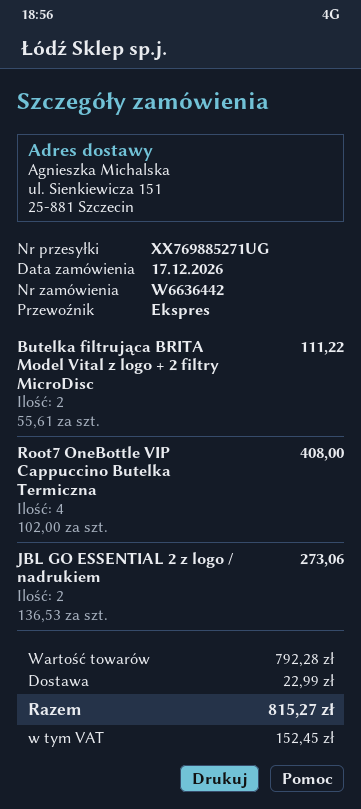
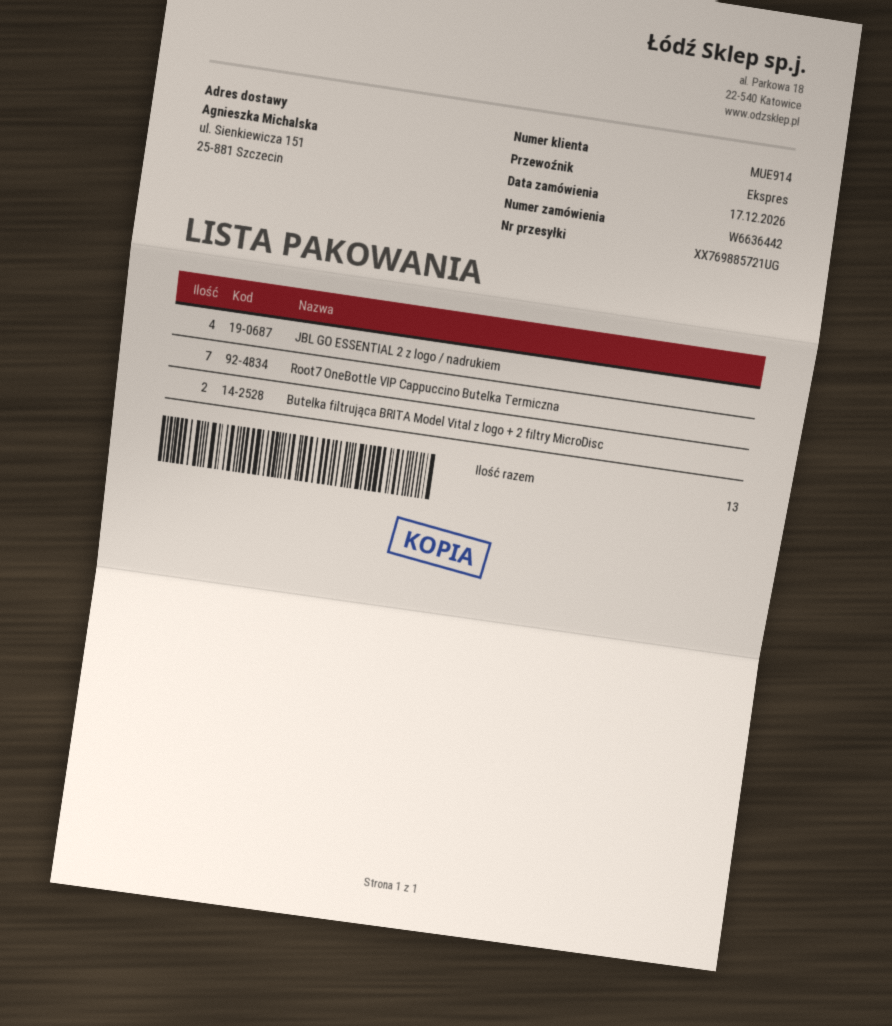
tracking number: XX769885271UG -> XX769885721UG
Root7 OneBottle VIP Cappuccino Butelka Termiczna: 4 -> 7
JBL GO ESSENTIAL 2 z logo / nadrukiem: 2 -> 4

